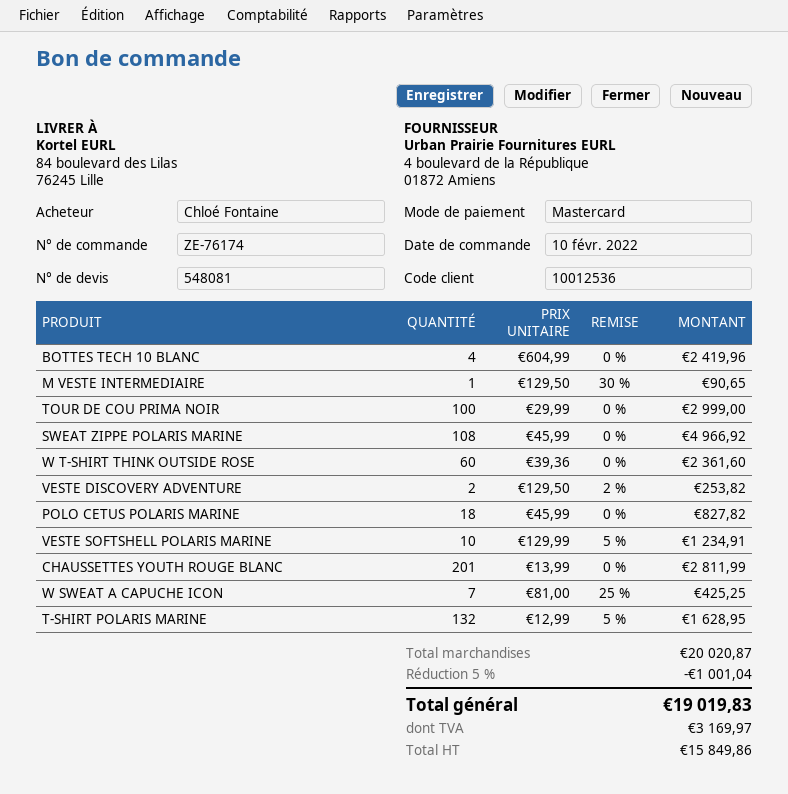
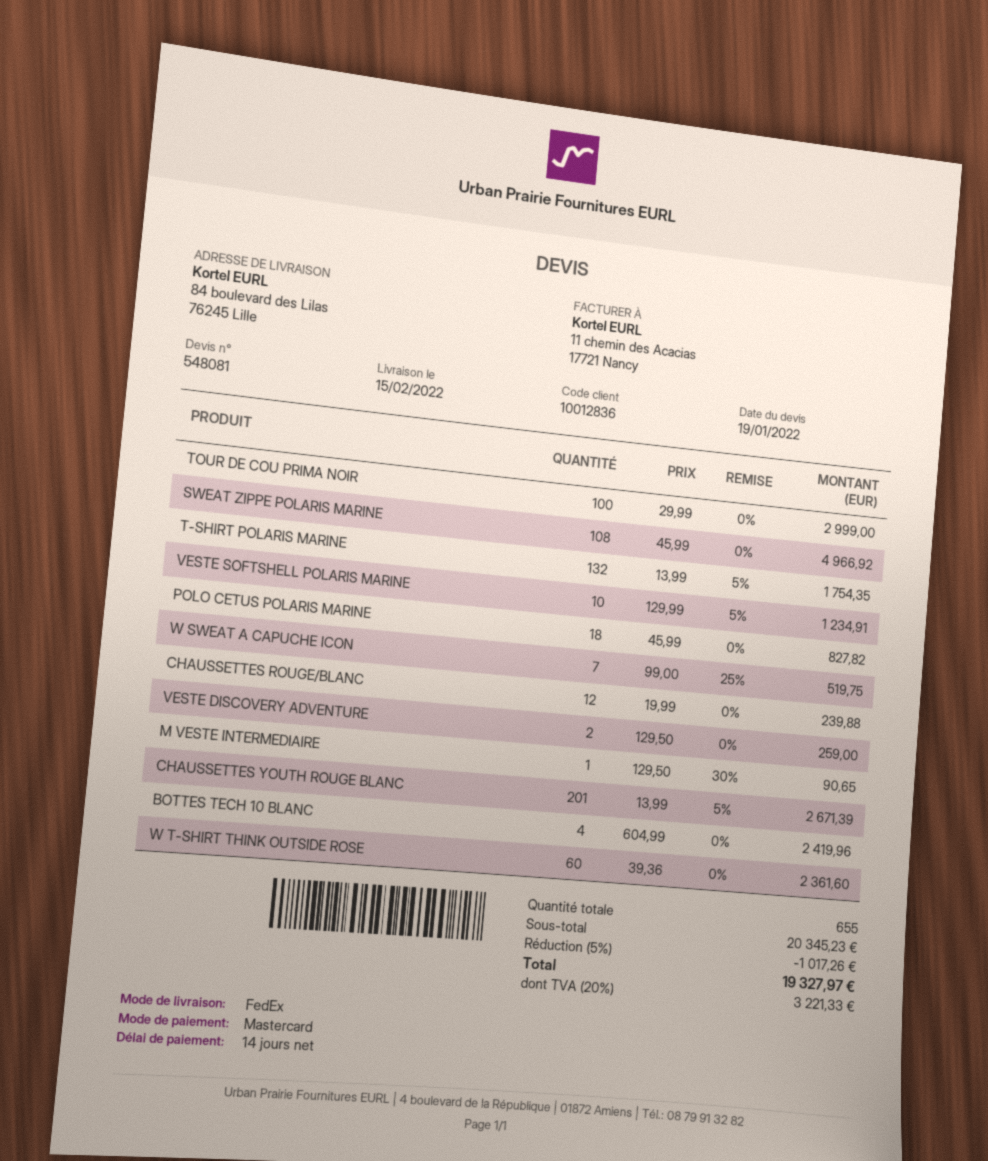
customer number: 10012536 -> 10012836
VESTE DISCOVERY ADVENTURE: 2 x 129.50 - 2% = 253.82 -> 2 x 129.50 = 259.00
CHAUSSETTES YOUTH ROUGE BLANC: 201 x 13.99 = 2811.99 -> 201 x 13.99 - 5% = 2671.39
W SWEAT A CAPUCHE ICON: 7 x 81.00 - 25% = 425.25 -> 7 x 99.00 - 25% = 519.75
T-SHIRT POLARIS MARINE: 132 x 12.99 - 5% = 1628.95 -> 132 x 13.99 - 5% = 1754.35
CHAUSSETTES ROUGE/BLANC: none -> 12 x 19.99 = 239.88
subtotal: 20020.87 -> 20345.23
discount: 5% = 1001.04 -> 5% = 1017.26
tax: 3169.97 -> 3221.33
total: 19019.83 -> 19327.97

